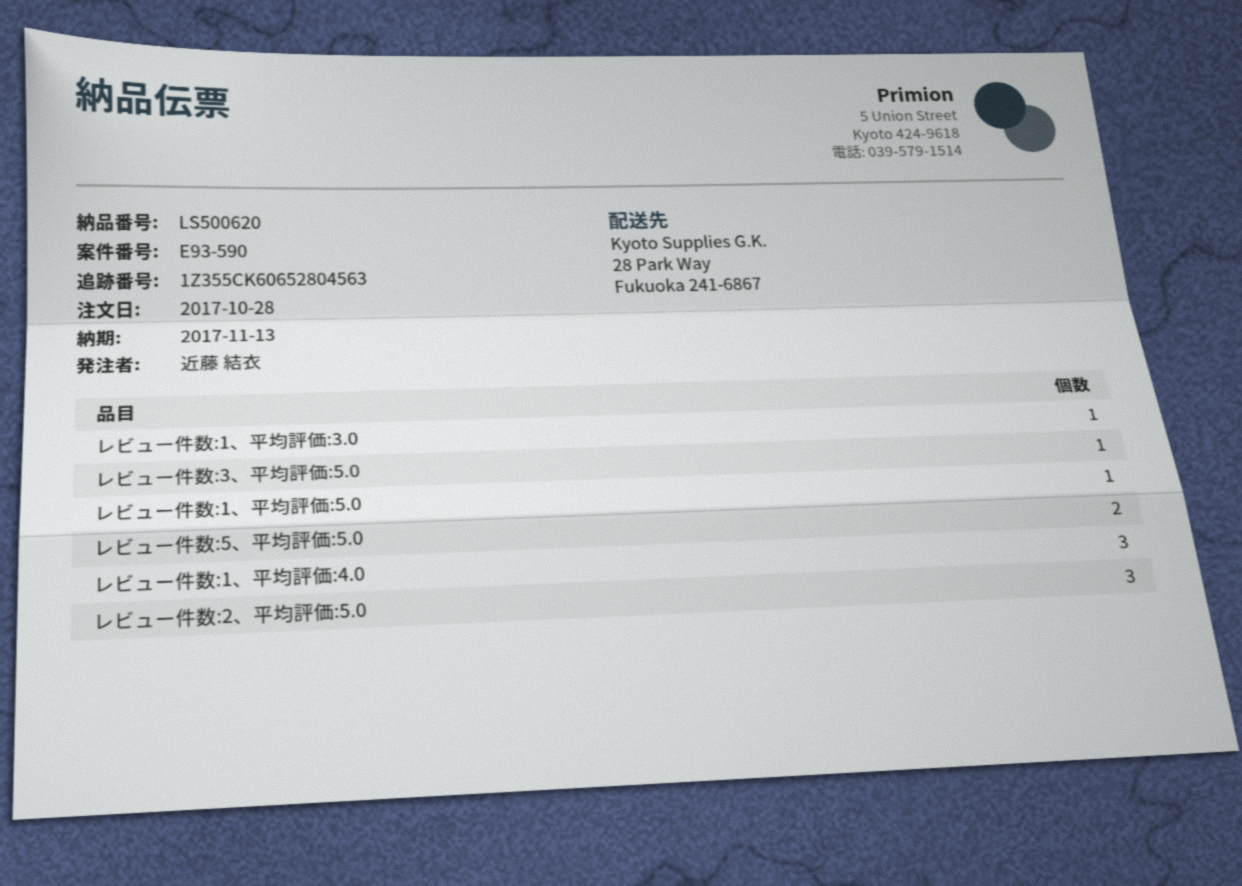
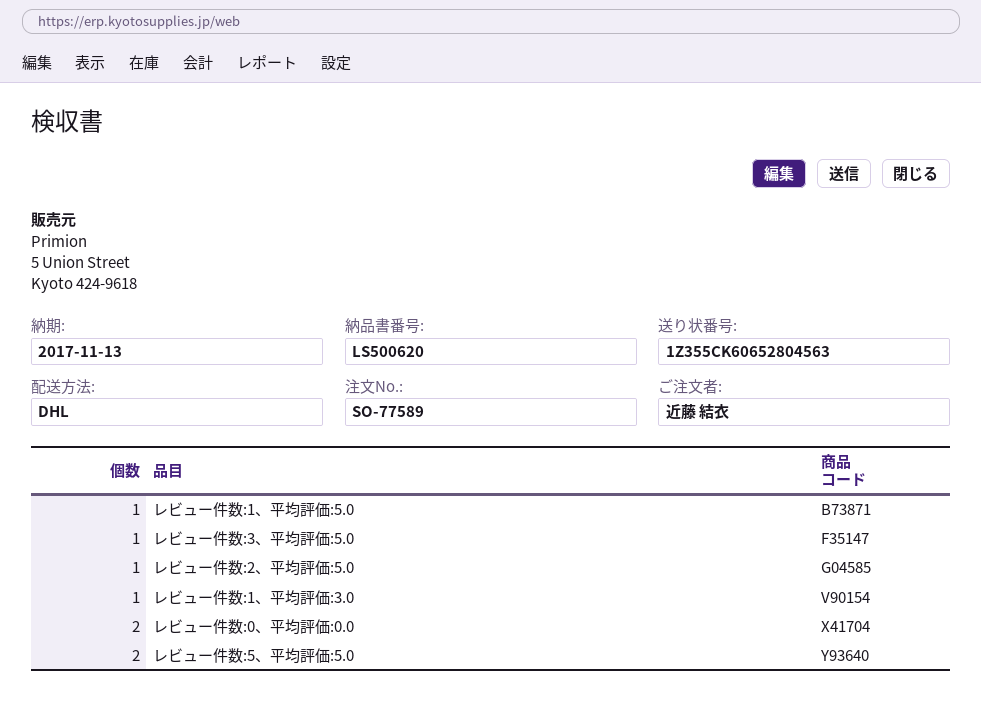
レビュー件数:1、平均評価:4.0: 3 -> none
レビュー件数:2、平均評価:5.0: 3 -> 1
レビュー件数:0、平均評価:0.0: none -> 2

